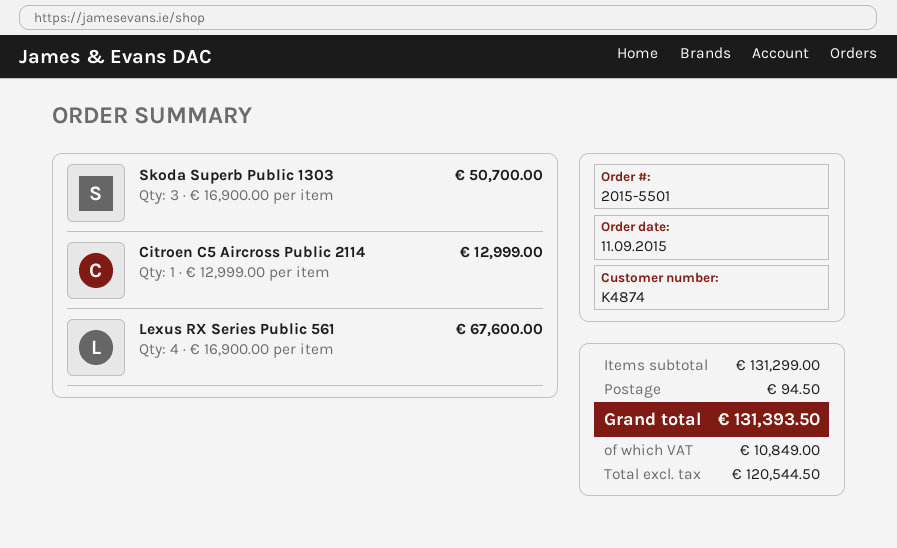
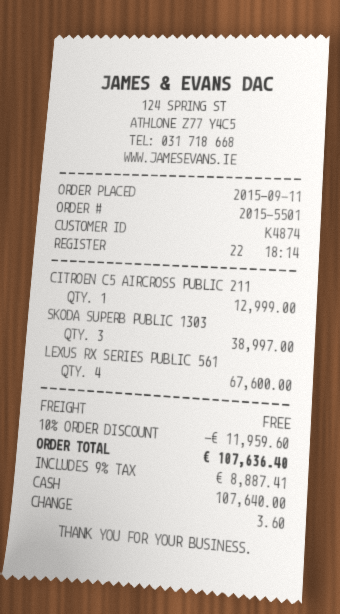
Skoda Superb Public 1303: 3 for 50700.00 -> 3 for 38997.00
discount: none -> 10% = 11959.60
shipping: 94.50 -> 0.00
tax: 10849.00 -> 8887.41
total: 131393.50 -> 107636.40

